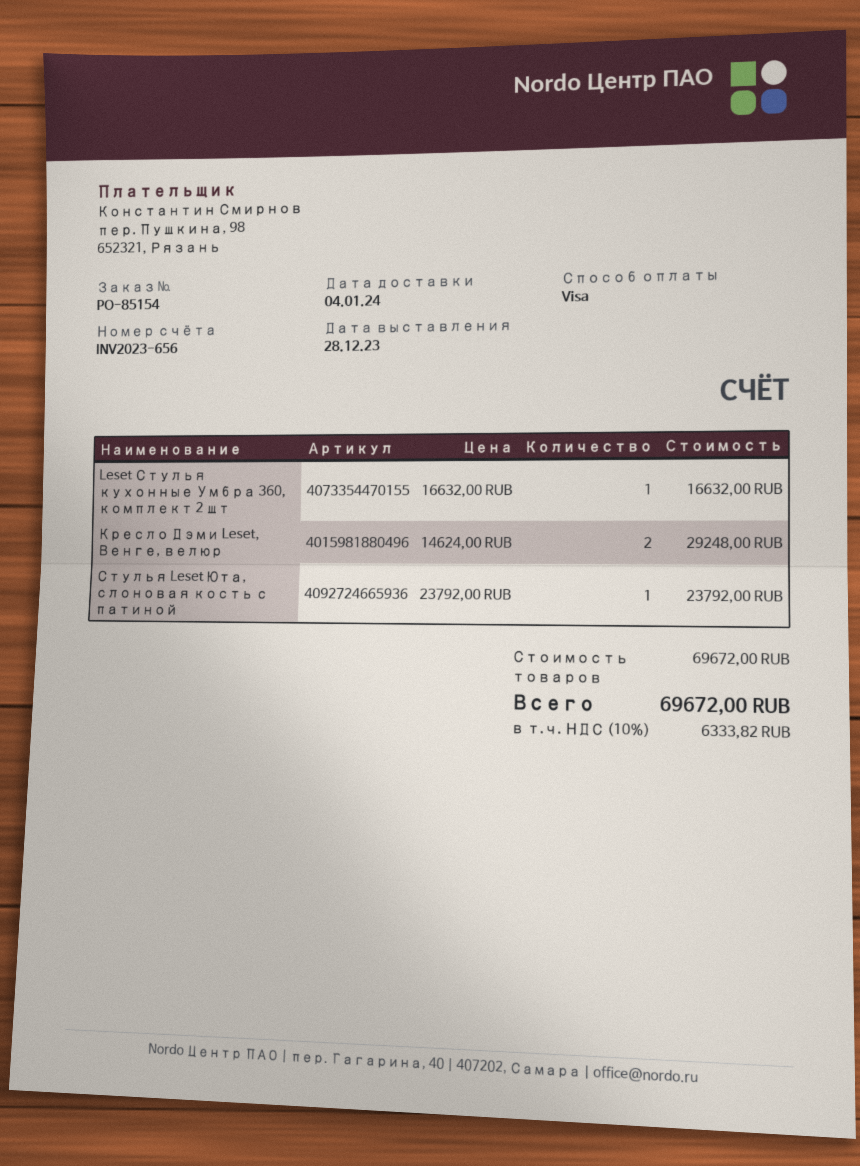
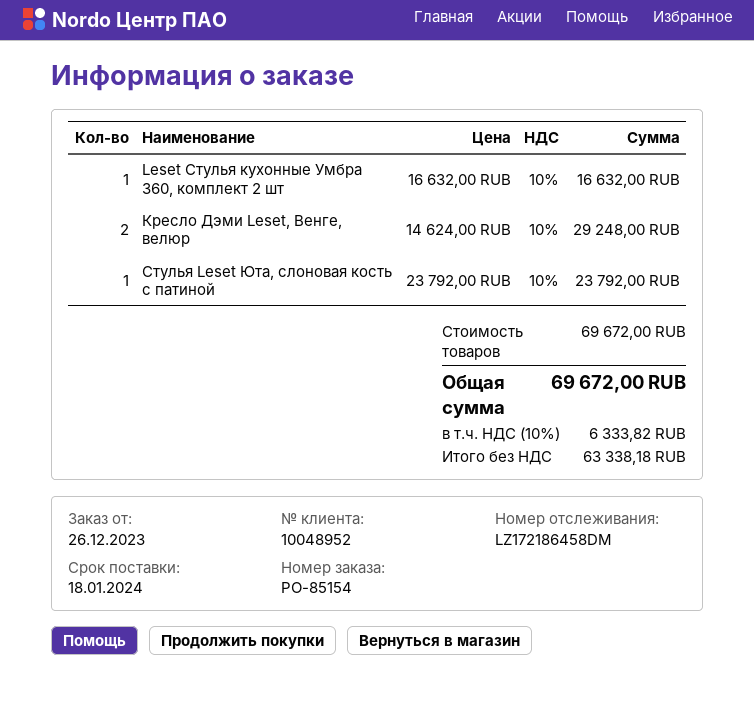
delivery date: 2024-01-04 -> 2024-01-18

